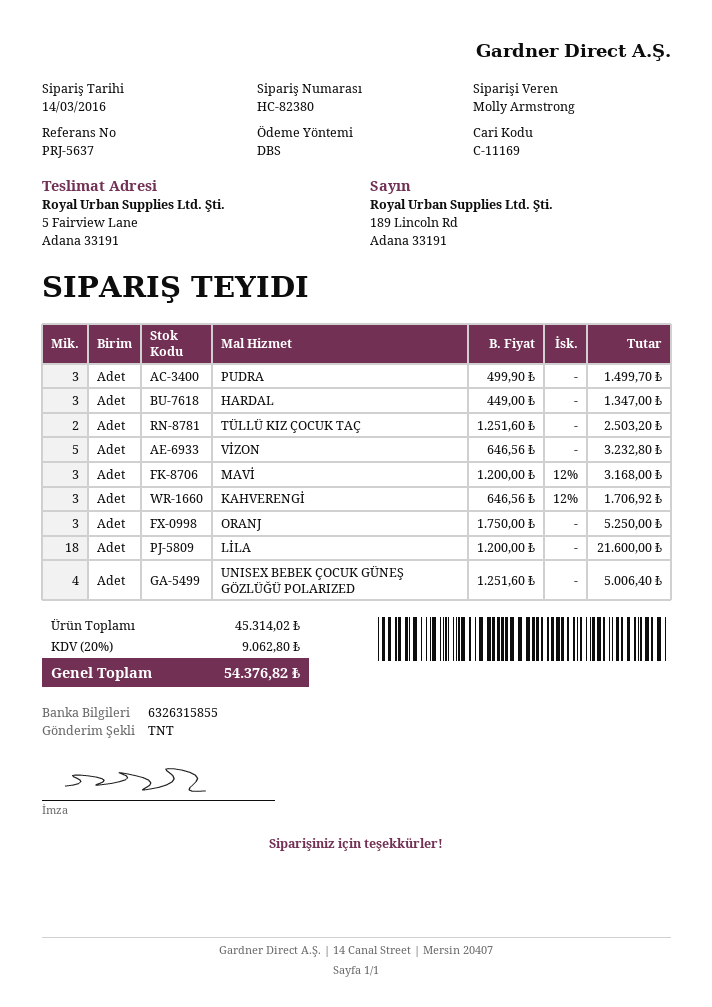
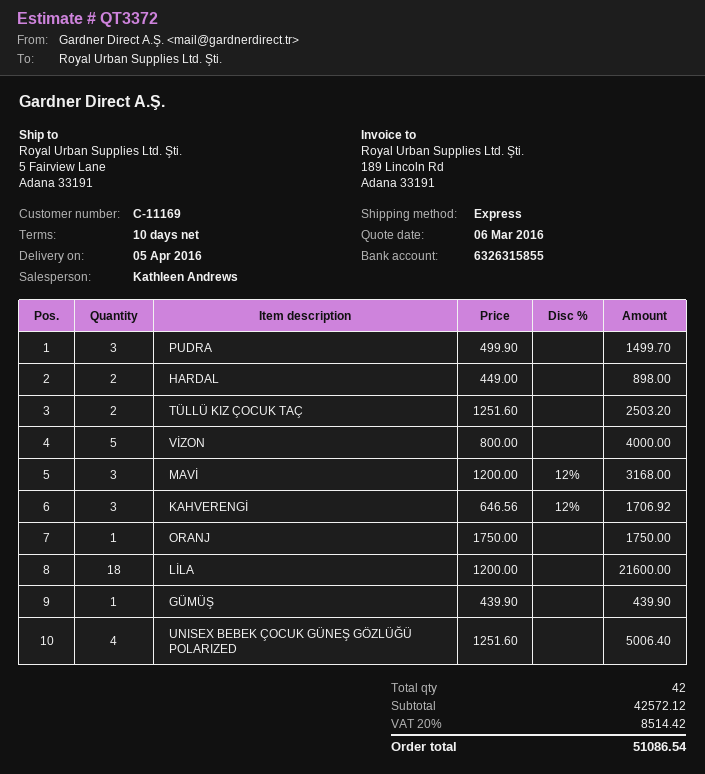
shipping method: TNT -> express
HARDAL: 3 x 449.00 = 1347.00 -> 2 x 449.00 = 898.00
VİZON: 5 x 646.56 = 3232.80 -> 5 x 800.00 = 4000.00
ORANJ: 3 x 1750.00 = 5250.00 -> 1 x 1750.00 = 1750.00
GÜMÜŞ: none -> 1 x 439.90 = 439.90
subtotal: 45314.02 -> 42572.12
tax: 20% = 9062.80 -> 20% = 8514.42
total: 54376.82 -> 51086.54

